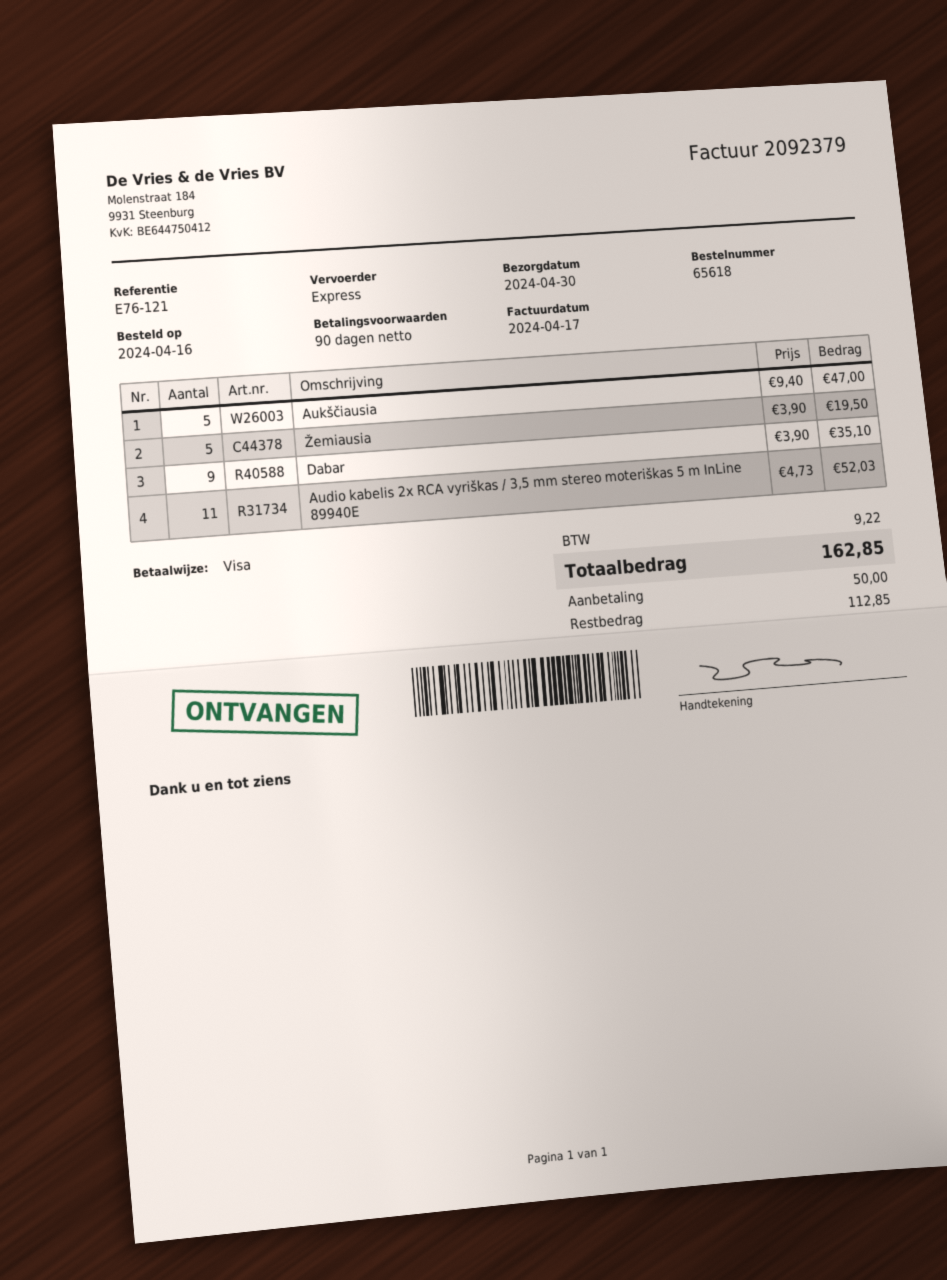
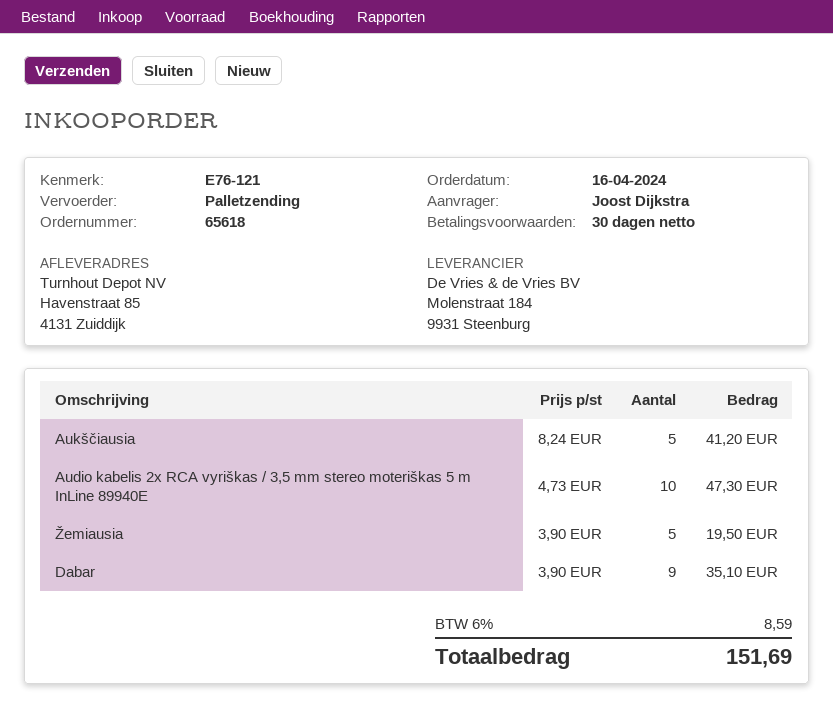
payment terms: 90 days -> 30 days
shipping method: express -> pallet freight
Aukščiausia: 5 x 9.40 = 47.00 -> 5 x 8.24 = 41.20
Audio kabelis 2x RCA vyriškas / 3,5 mm stereo moteriškas 5 m InLine 89940E: 11 x 4.73 = 52.03 -> 10 x 4.73 = 47.30
tax: 9.22 -> 8.59
total: 162.85 -> 151.69

